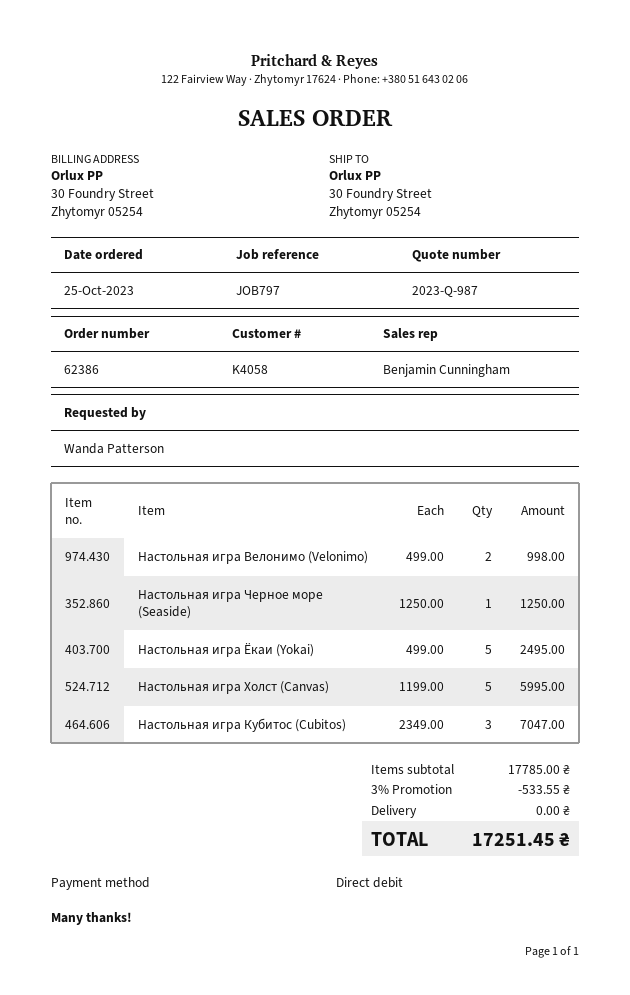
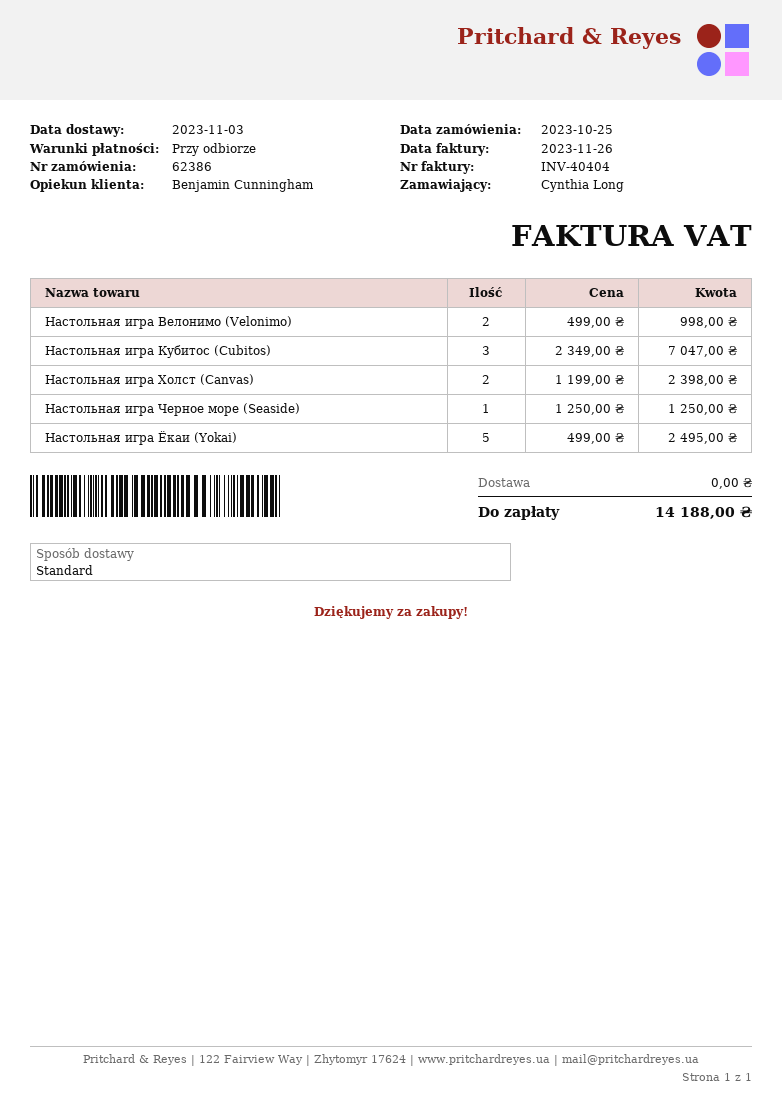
ordered by: Wanda Patterson -> Cynthia Long
Настольная игра Холст (Canvas): 5 x 1199.00 = 5995.00 -> 2 x 1199.00 = 2398.00
discount: 3% = 533.55 -> none
total: 17251.45 -> 14188.00

